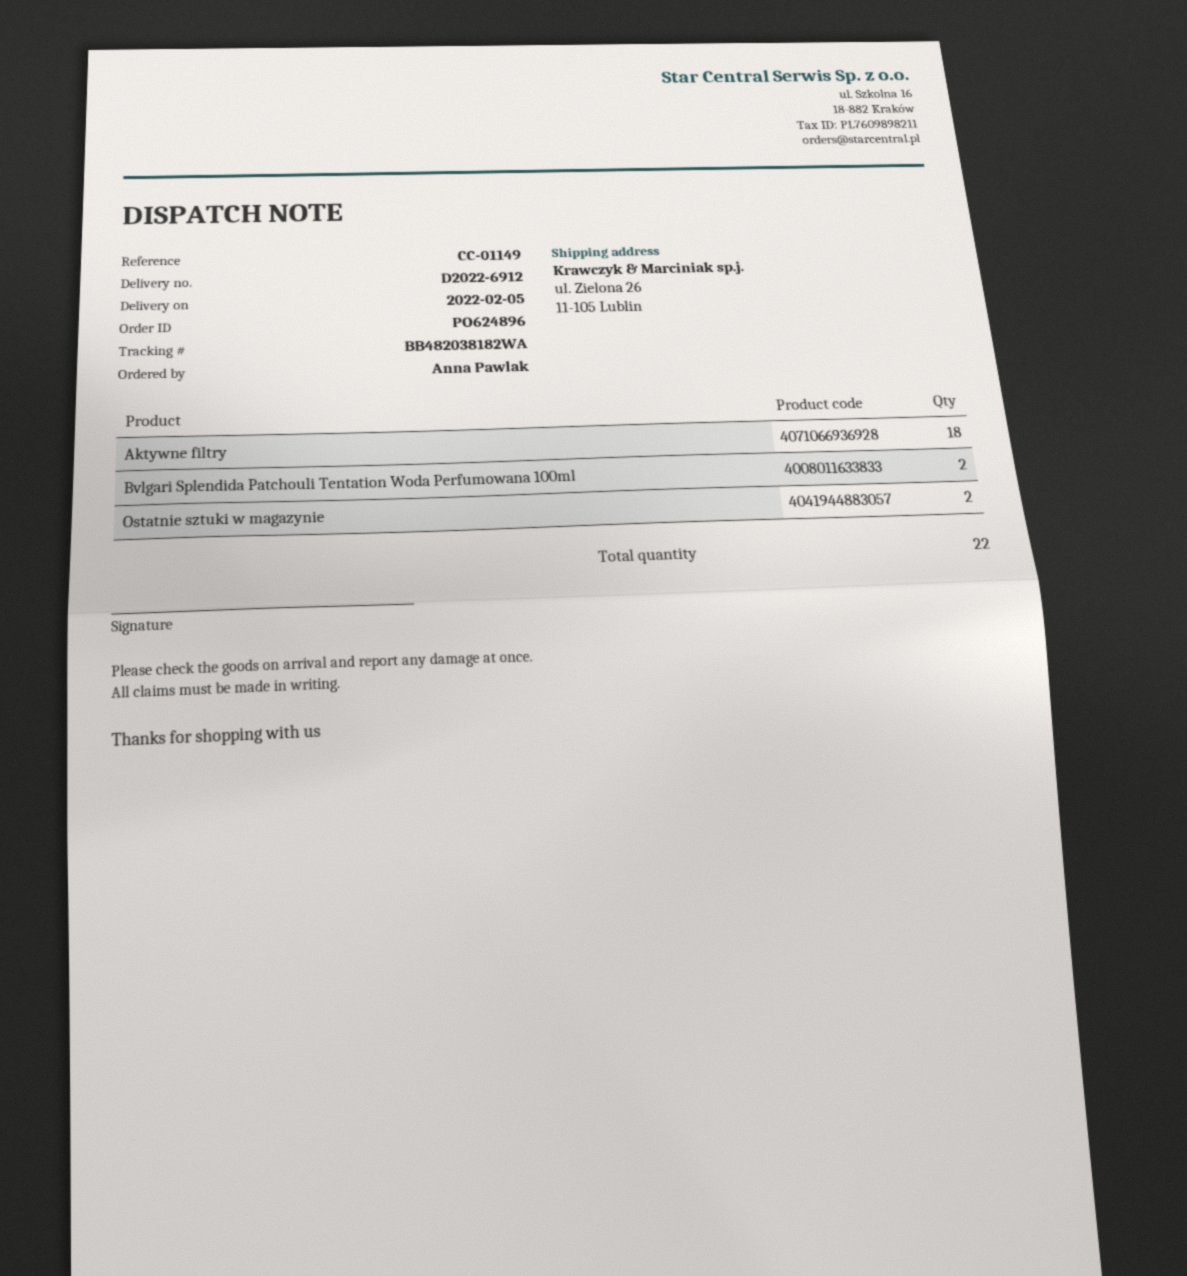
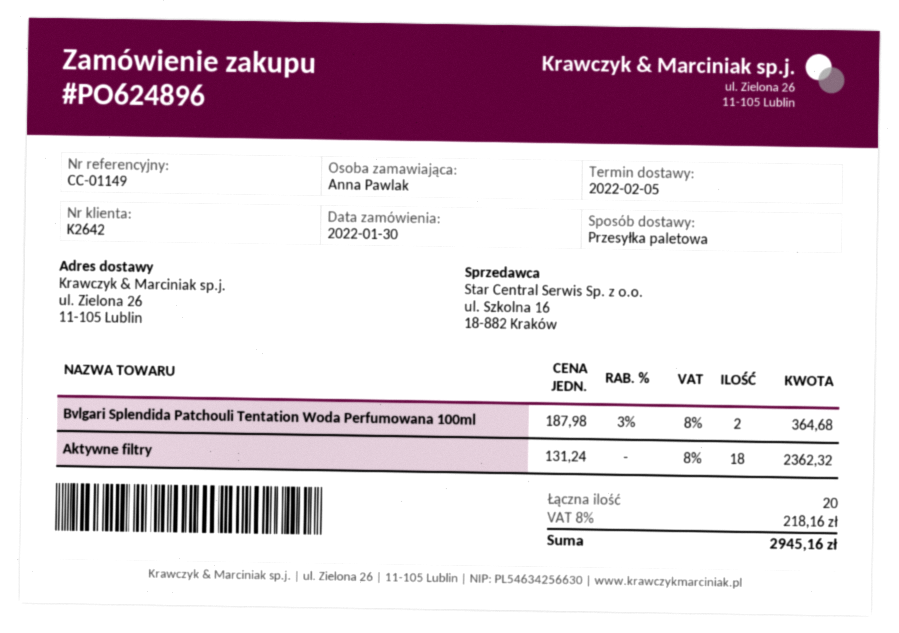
Ostatnie sztuki w magazynie: 2 -> none
total quantity: 22 -> 20

